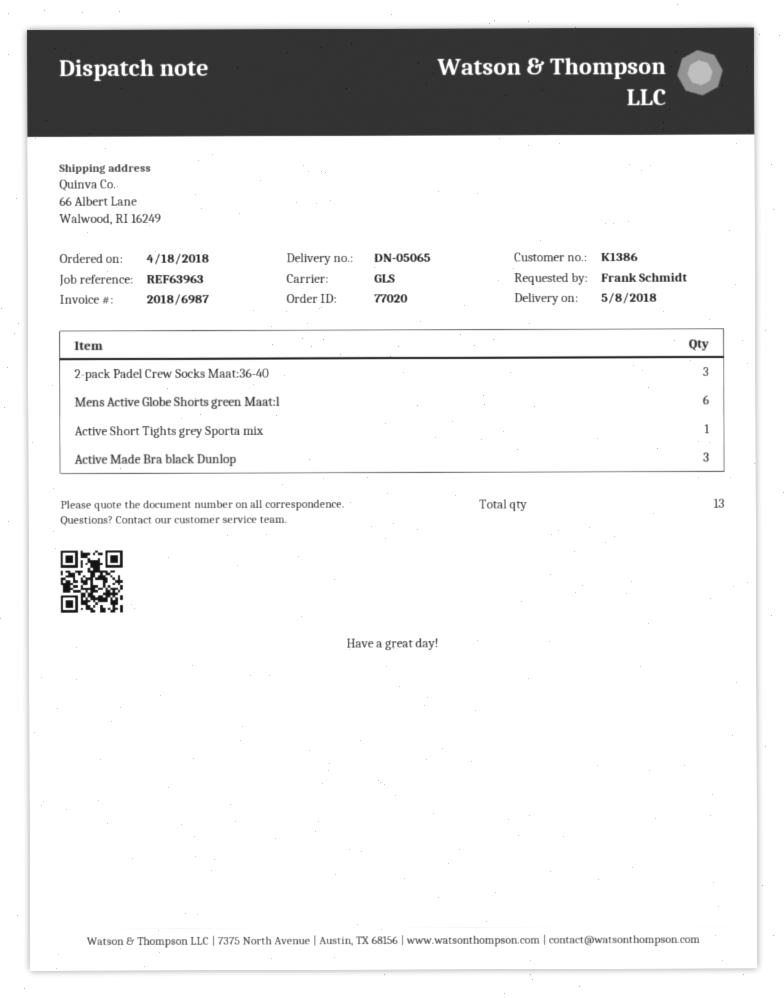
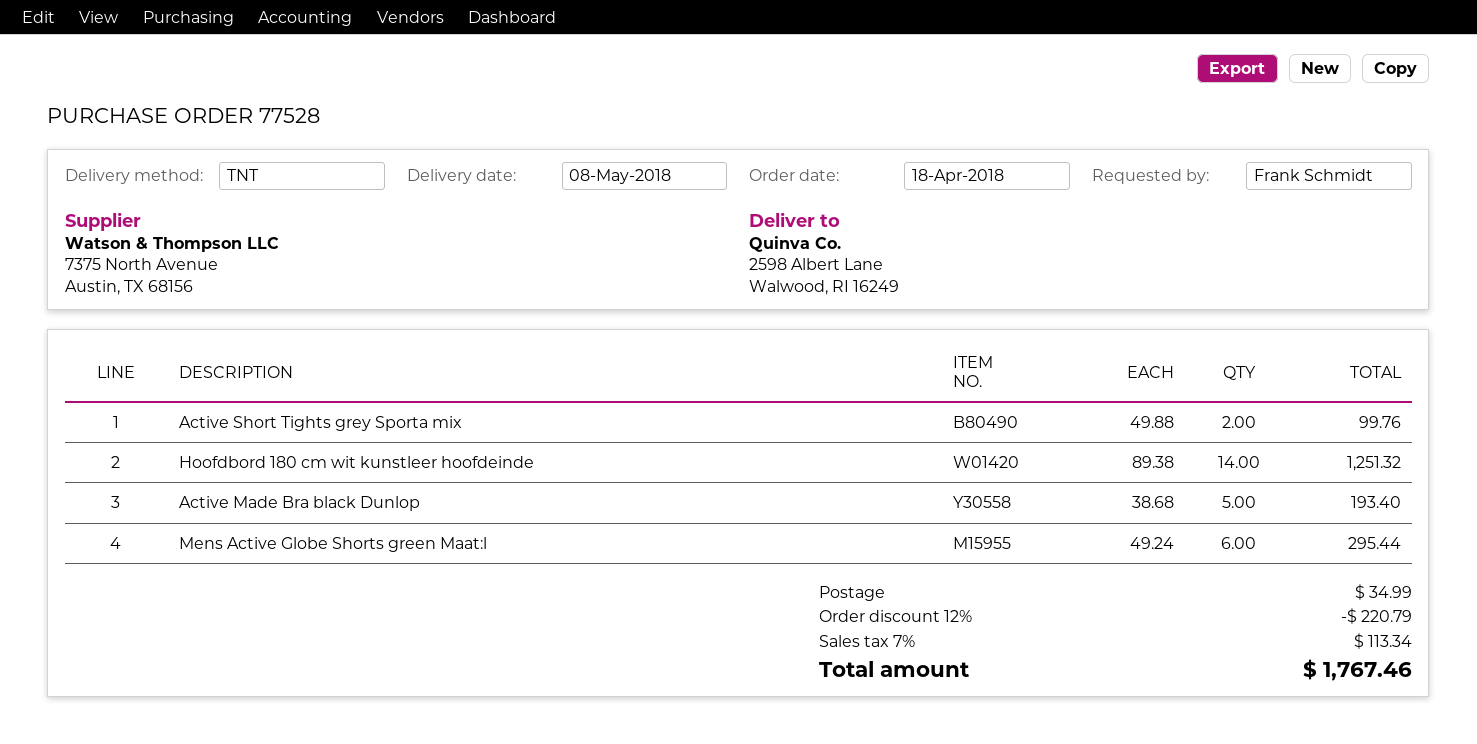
order number: 77020 -> 77528
shipping method: GLS -> TNT
ship to: 66 Albert Lane, Walwood, RI 16249 -> 2598 Albert Lane, Walwood, RI 16249
2-pack Padel Crew Socks Maat:36-40: 3 -> none
Active Short Tights grey Sporta mix: 1 -> 2
Active Made Bra black Dunlop: 3 -> 5
Hoofdbord 180 cm wit kunstleer hoofdeinde: none -> 14

